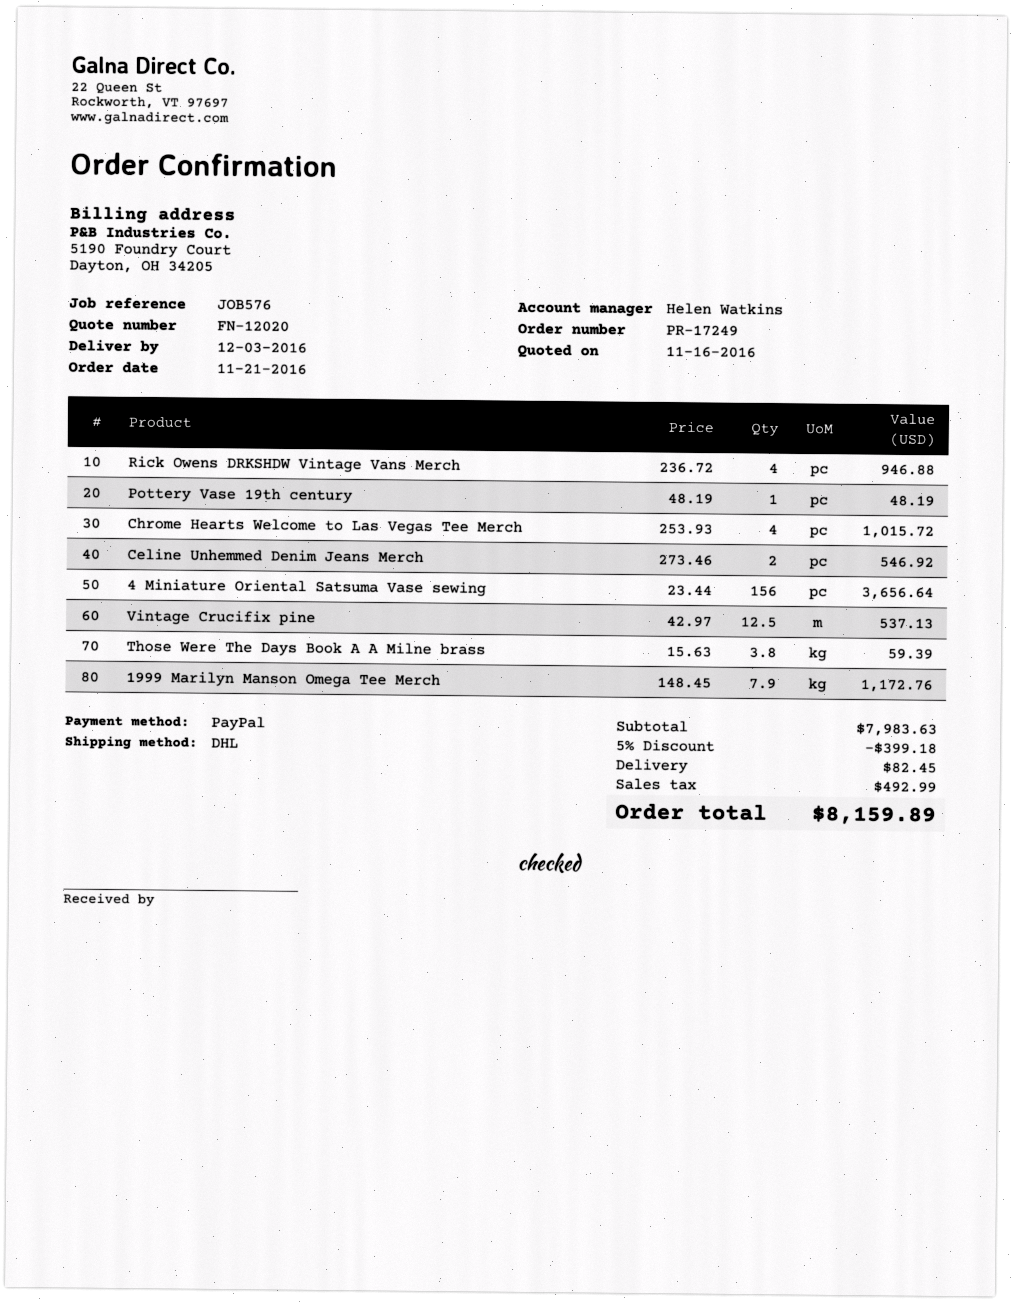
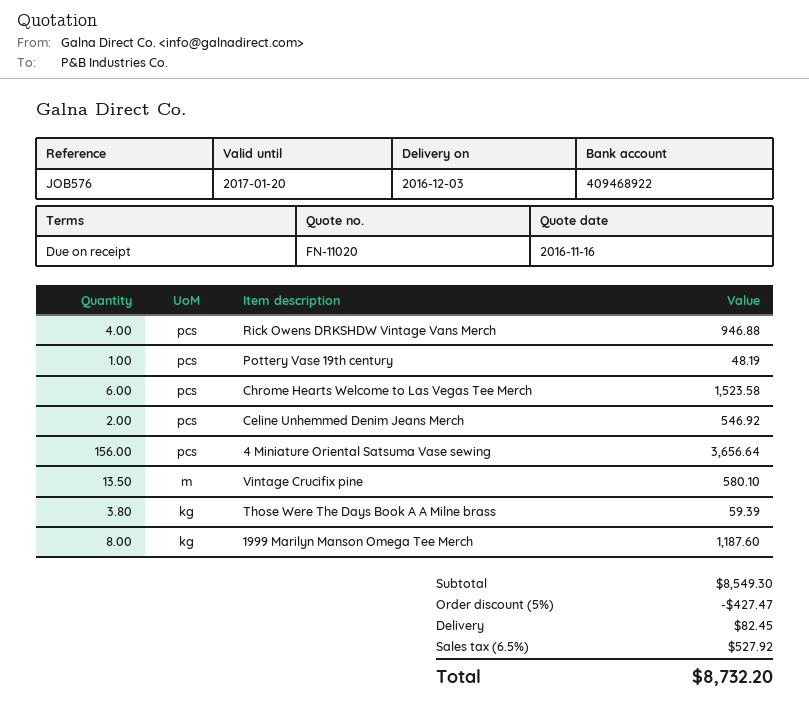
quote number: FN-12020 -> FN-11020
Chrome Hearts Welcome to Las Vegas Tee Merch: 4 for 1015.72 -> 6 for 1523.58
Vintage Crucifix pine: 12.5 for 537.13 -> 13.5 for 580.10
1999 Marilyn Manson Omega Tee Merch: 7.9 for 1172.76 -> 8 for 1187.60
subtotal: 7983.63 -> 8549.30
discount: 5% = 399.18 -> 5% = 427.47
tax: 492.99 -> 527.92
total: 8159.89 -> 8732.20

